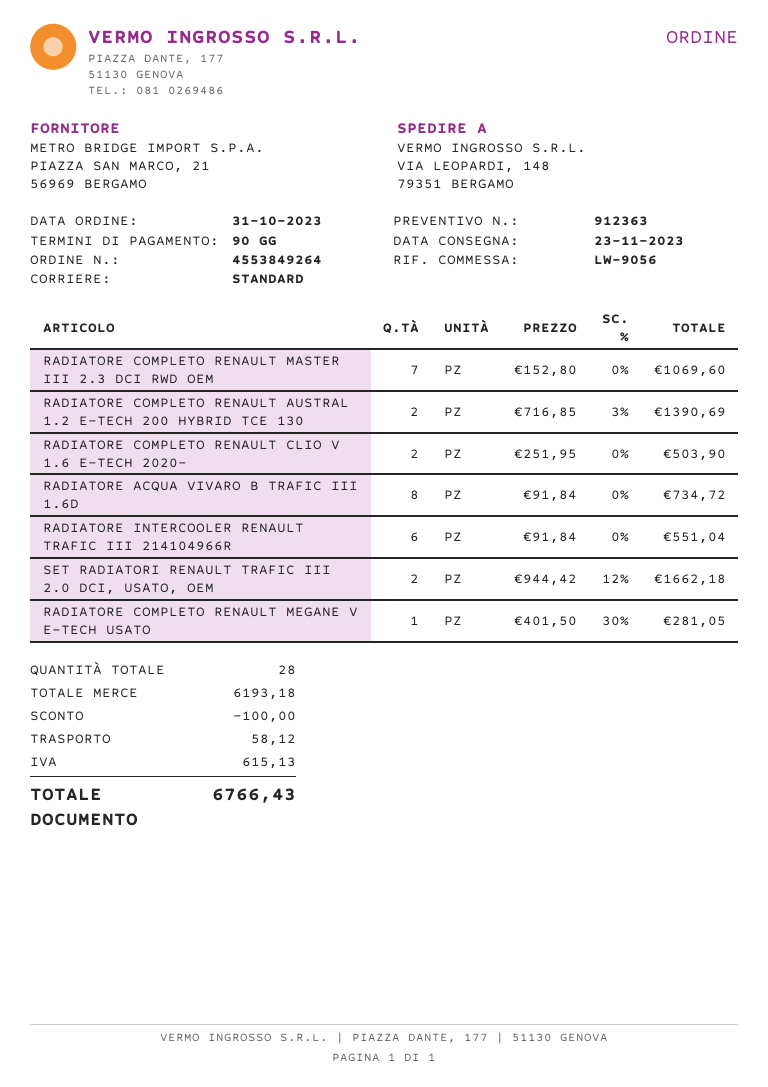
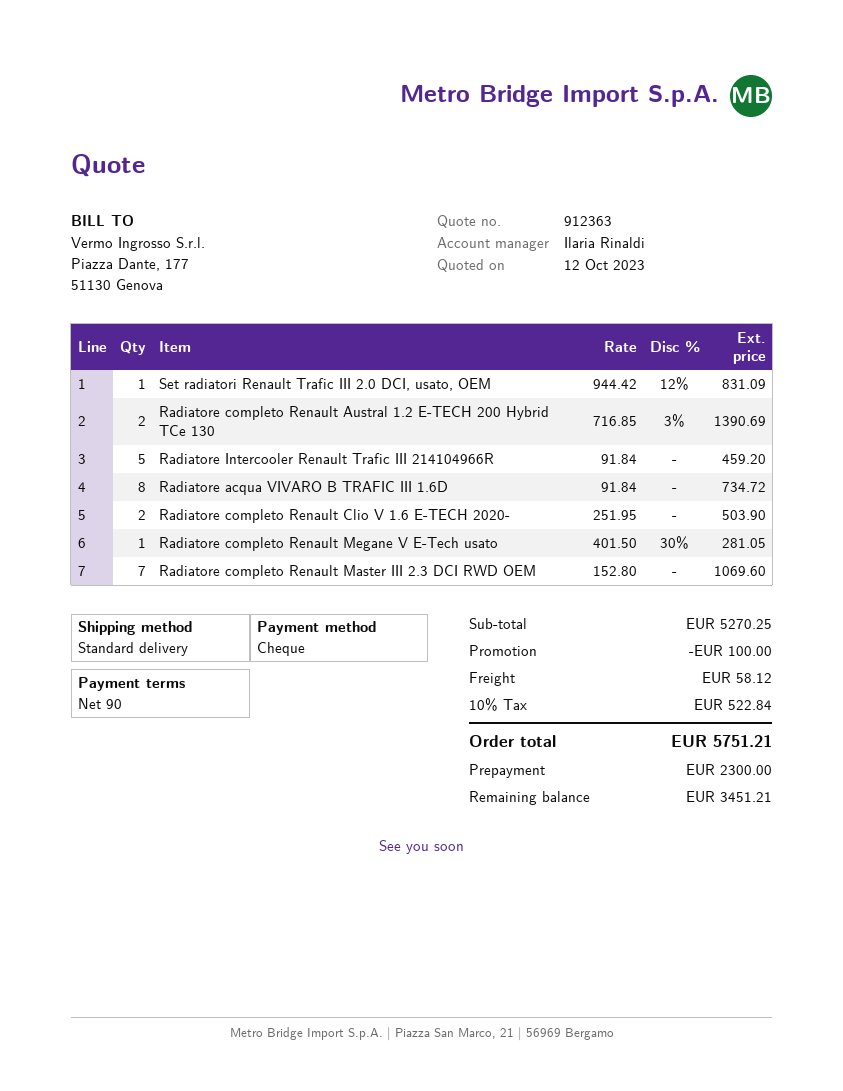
RADIATORE INTERCOOLER RENAULT TRAFIC III 214104966R: 6 x 91.84 = 551.04 -> 5 x 91.84 = 459.20
SET RADIATORI RENAULT TRAFIC III 2.0 DCI, USATO, OEM: 2 x 944.42 - 12% = 1662.18 -> 1 x 944.42 - 12% = 831.09
subtotal: 6193.18 -> 5270.25
tax: 615.13 -> 522.84
total: 6766.43 -> 5751.21

